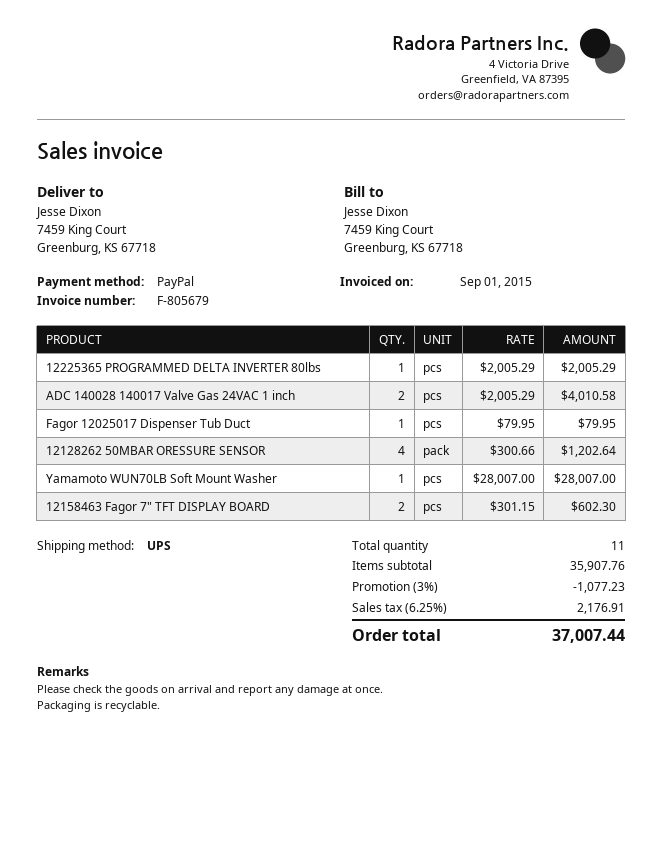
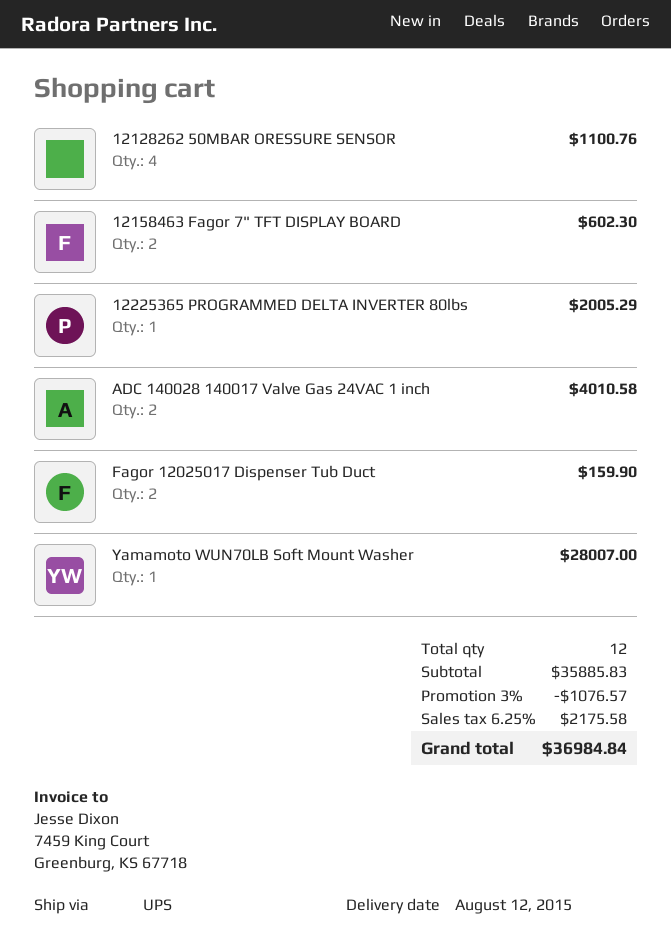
Fagor 12025017 Dispenser Tub Duct: 1 for 79.95 -> 2 for 159.90
12128262 50MBAR ORESSURE SENSOR: 4 for 1202.64 -> 4 for 1100.76
total quantity: 11 -> 12
subtotal: 35907.76 -> 35885.83
discount: 3% = 1077.23 -> 3% = 1076.57
tax: 6.25% = 2176.91 -> 6.25% = 2175.58
total: 37007.44 -> 36984.84

